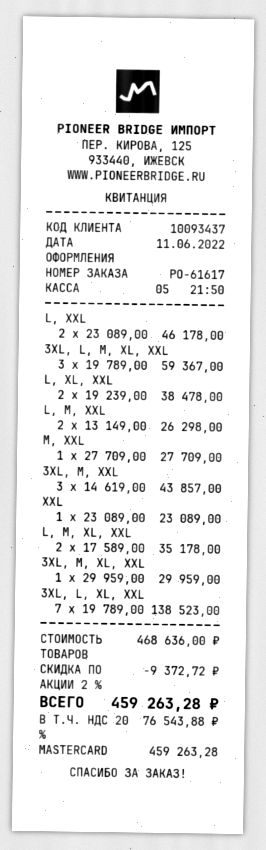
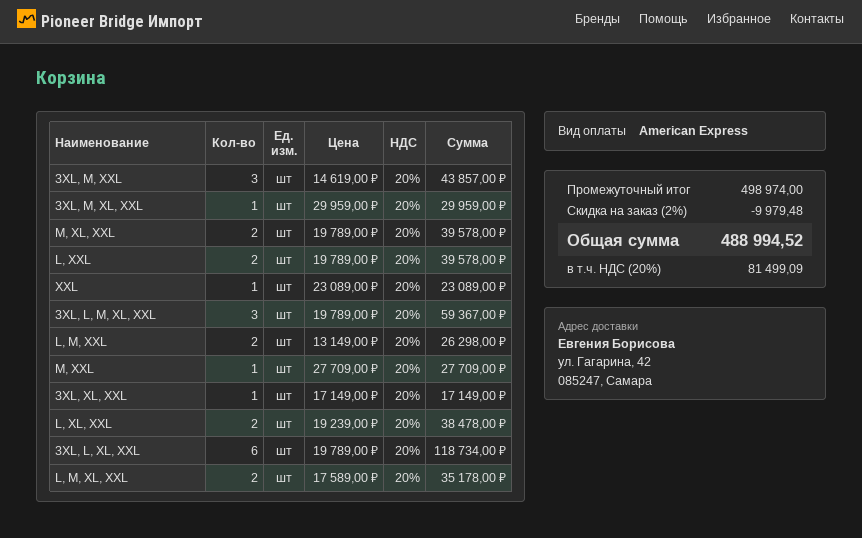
payment method: Mastercard -> American Express
L, XXL: 2 x 23089.00 = 46178.00 -> 2 x 19789.00 = 39578.00
3XL, L, XL, XXL: 7 x 19789.00 = 138523.00 -> 6 x 19789.00 = 118734.00
M, XL, XXL: none -> 2 x 19789.00 = 39578.00
3XL, XL, XXL: none -> 1 x 17149.00 = 17149.00
subtotal: 468636.00 -> 498974.00
discount: 2% = 9372.72 -> 2% = 9979.48
tax: 20% = 76543.88 -> 20% = 81499.09
total: 459263.28 -> 488994.52

